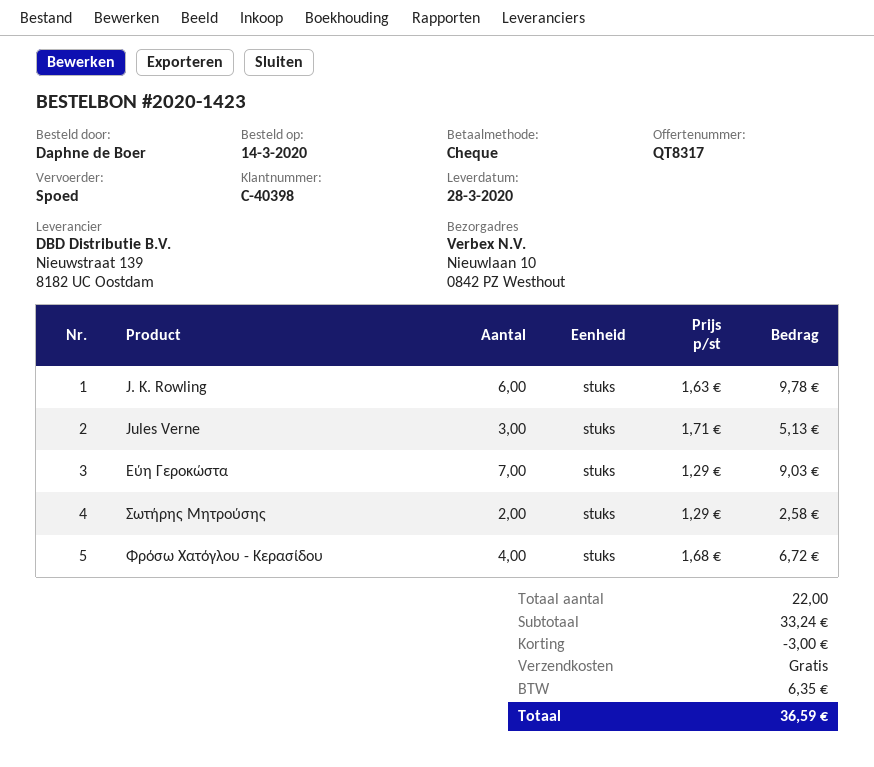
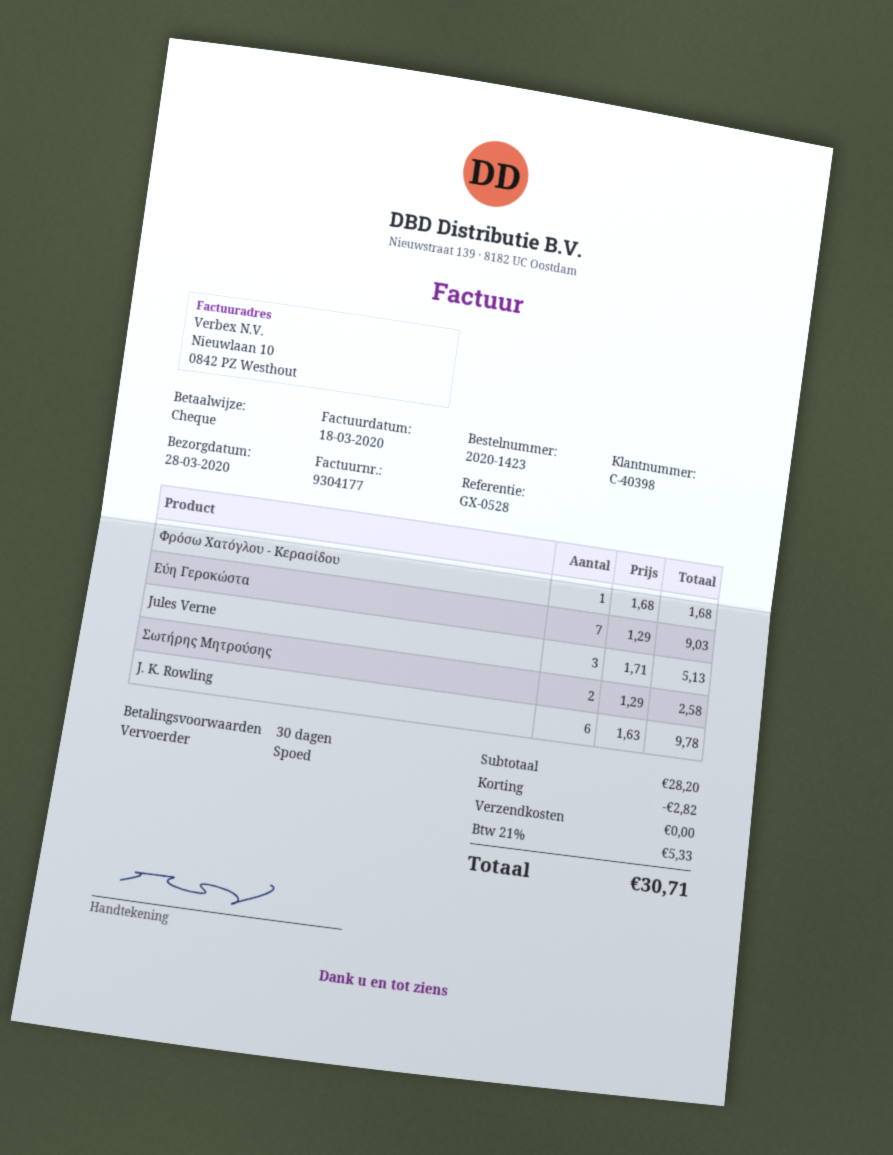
Φρόσω Χατόγλου - Κερασίδου: 4 x 1.68 = 6.72 -> 1 x 1.68 = 1.68
subtotal: 33.24 -> 28.20
discount: 3.00 -> 2.82
tax: 6.35 -> 5.33
total: 36.59 -> 30.71

